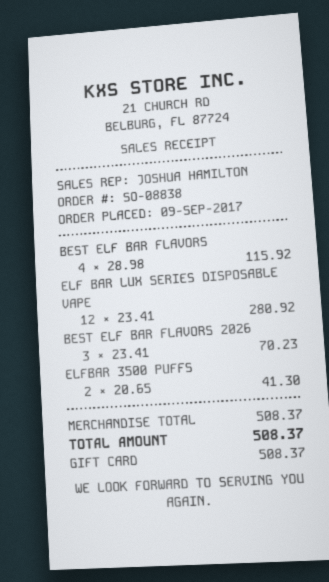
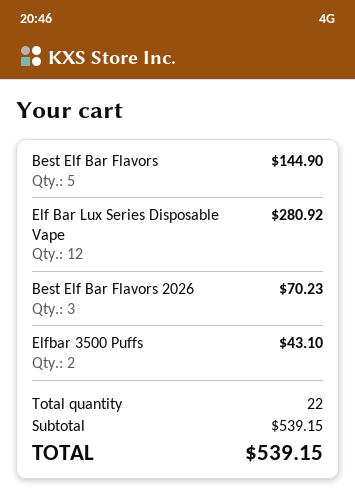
BEST ELF BAR FLAVORS: 4 for 115.92 -> 5 for 144.90
ELFBAR 3500 PUFFS: 2 for 41.30 -> 2 for 43.10
subtotal: 508.37 -> 539.15
total: 508.37 -> 539.15

